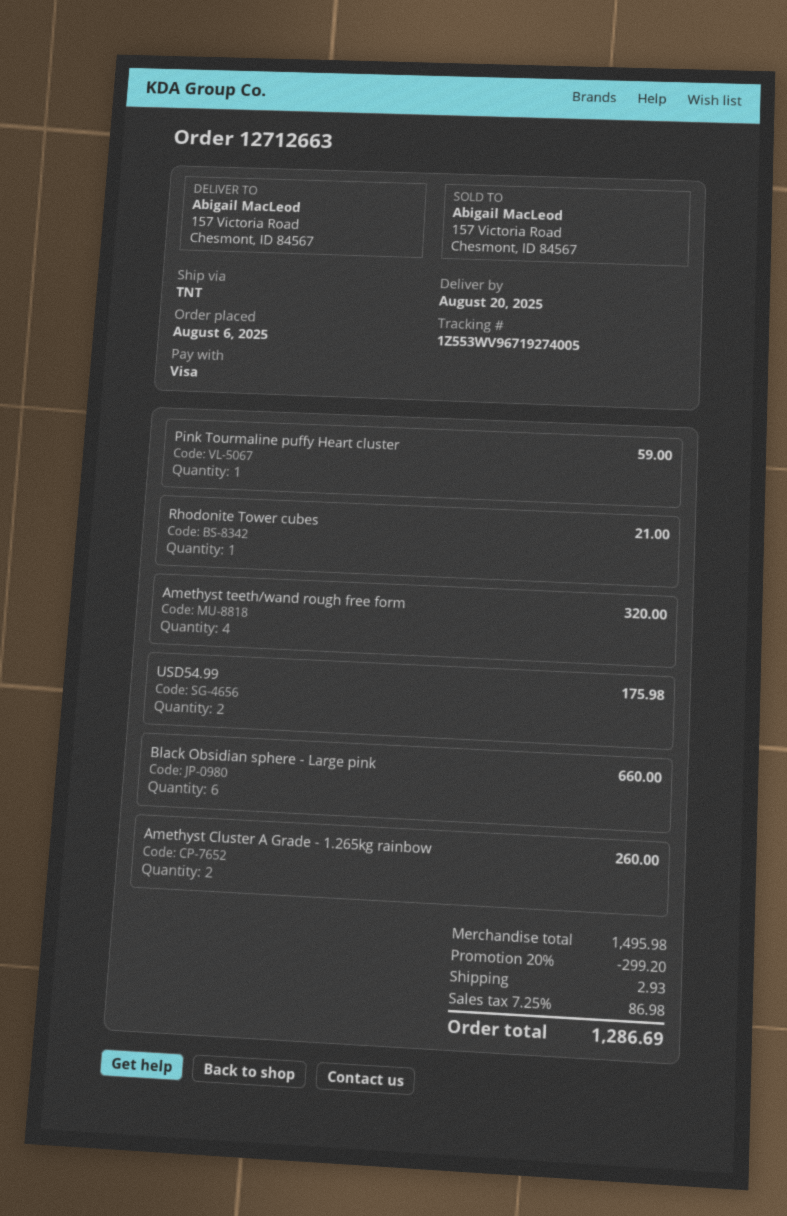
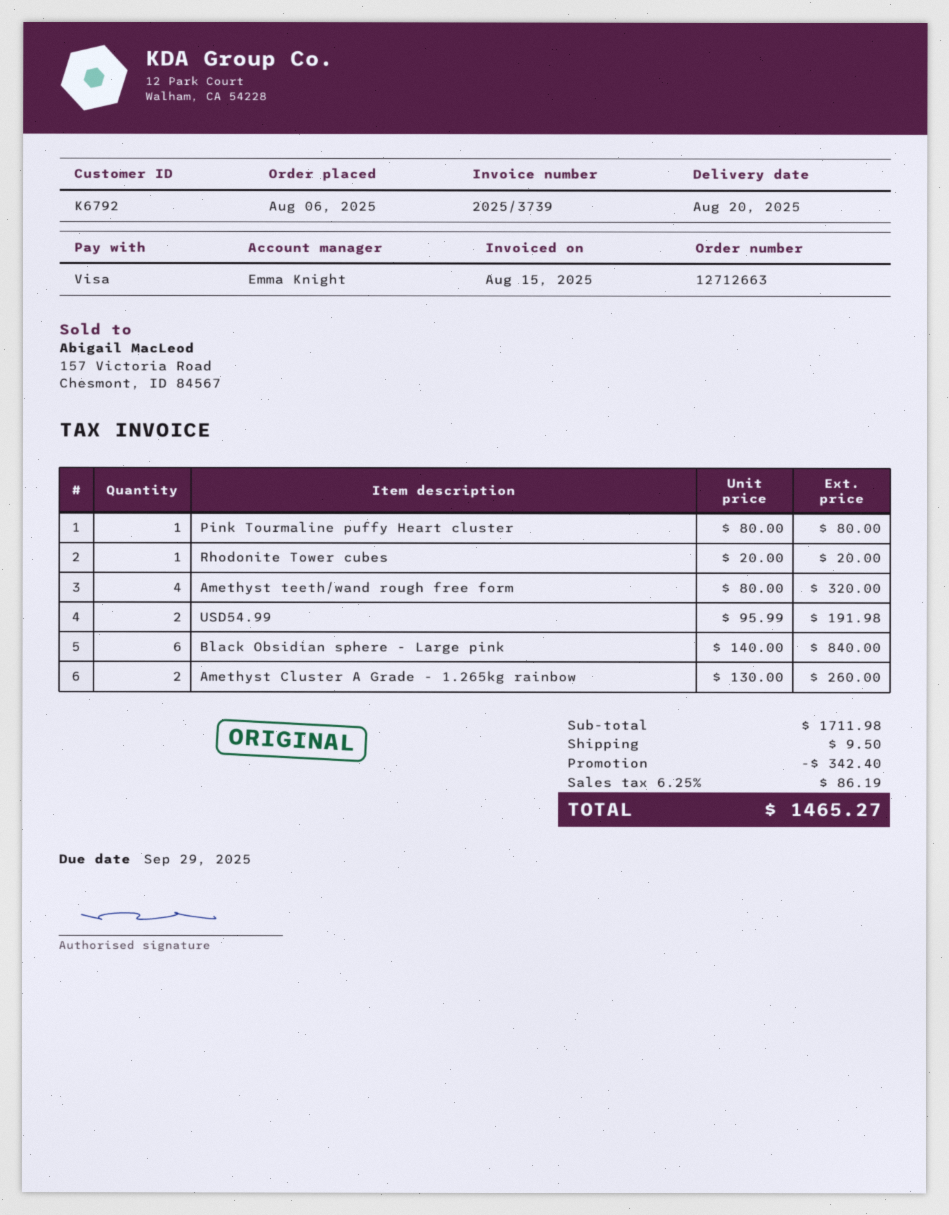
Pink Tourmaline puffy Heart cluster: 1 for 59.00 -> 1 for 80.00
Rhodonite Tower cubes: 1 for 21.00 -> 1 for 20.00
USD54.99: 2 for 175.98 -> 2 for 191.98
Black Obsidian sphere - Large pink: 6 for 660.00 -> 6 for 840.00
subtotal: 1495.98 -> 1711.98
discount: 299.20 -> 342.40
shipping: 2.93 -> 9.50
tax: 7.25% = 86.98 -> 6.25% = 86.19
total: 1286.69 -> 1465.27

